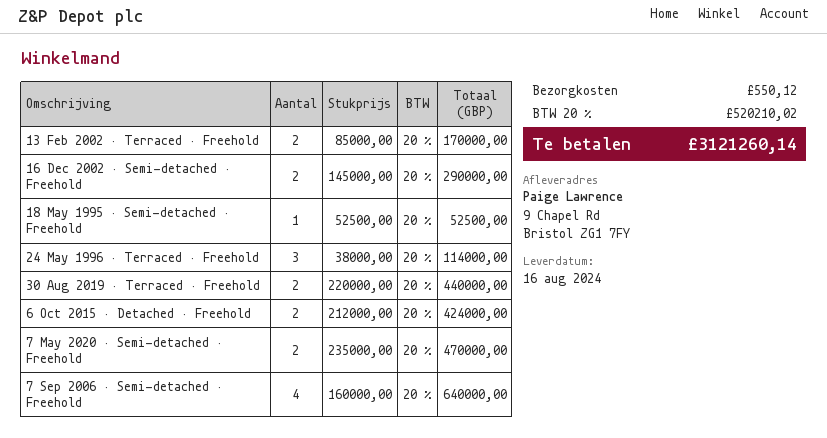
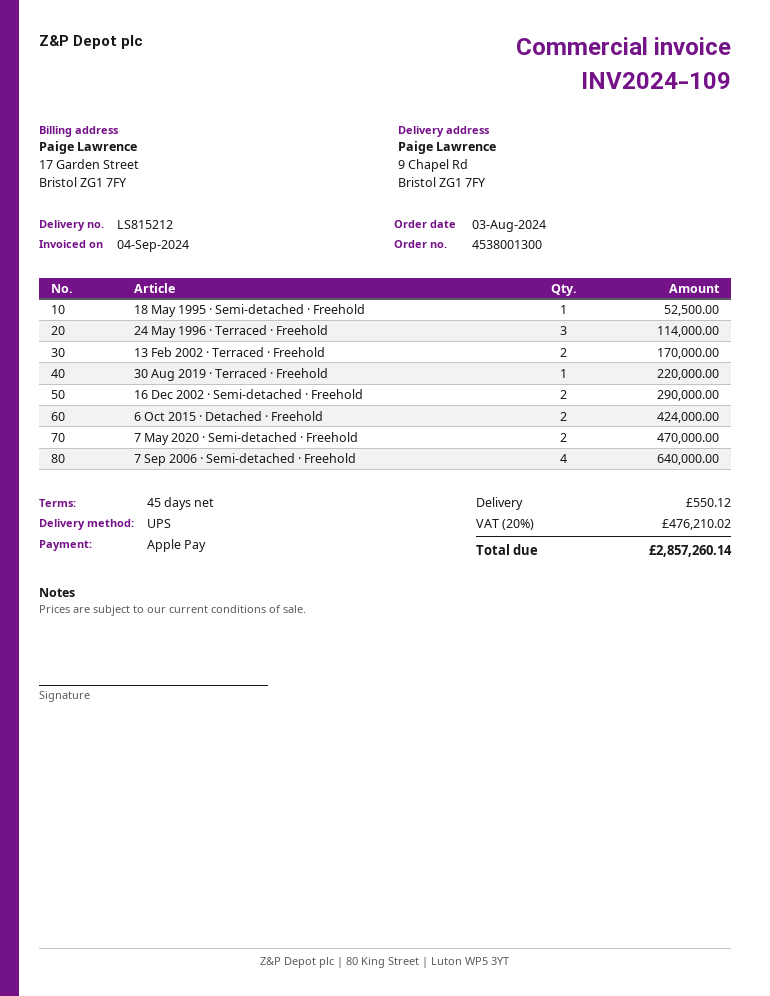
30 Aug 2019 · Terraced · Freehold: 2 for 440000.00 -> 1 for 220000.00
tax: 20% = 520210.02 -> 20% = 476210.02
total: 3121260.14 -> 2857260.14

